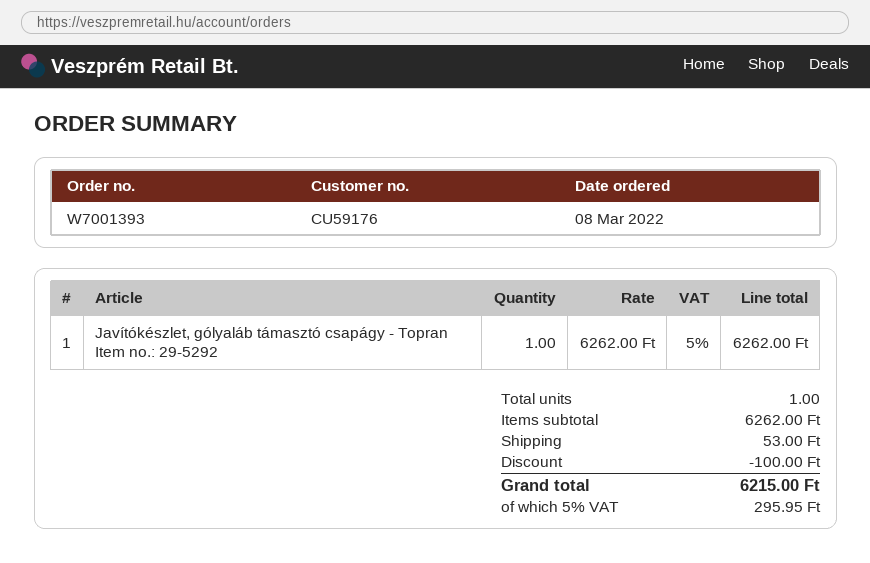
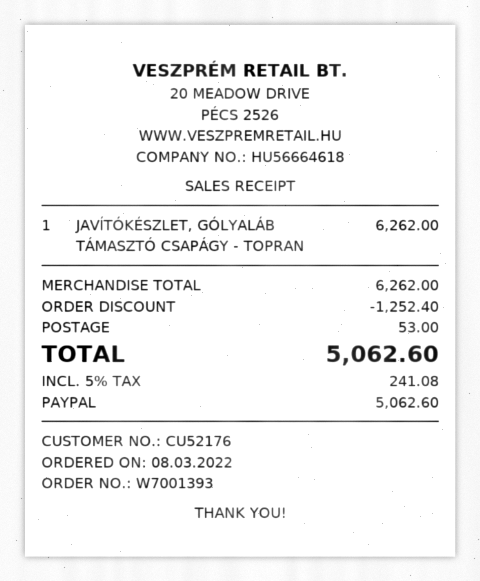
customer number: CU59176 -> CU52176
discount: 100.00 -> 1252.40
tax: 5% = 295.95 -> 5% = 241.08
total: 6215.00 -> 5062.60

